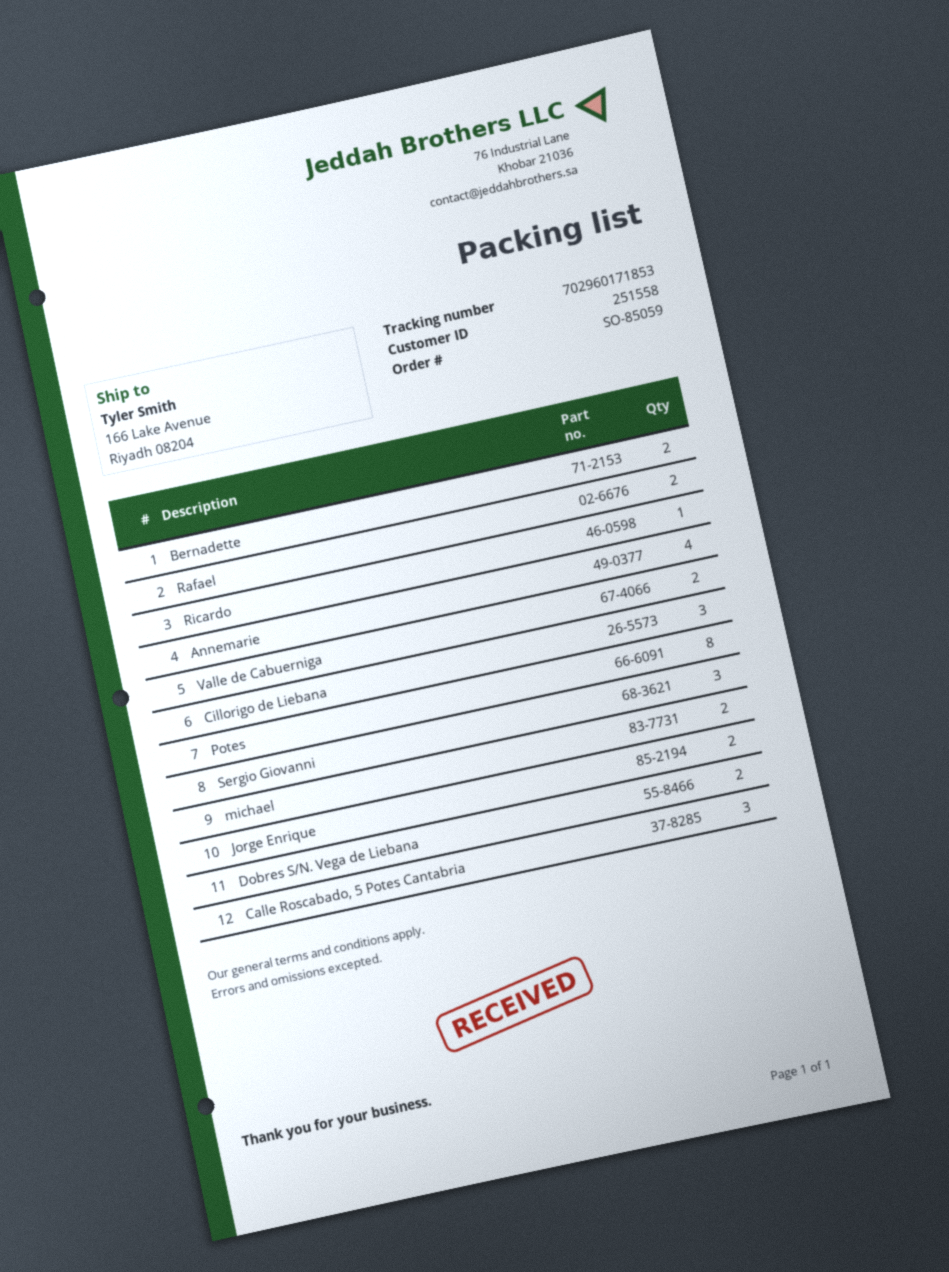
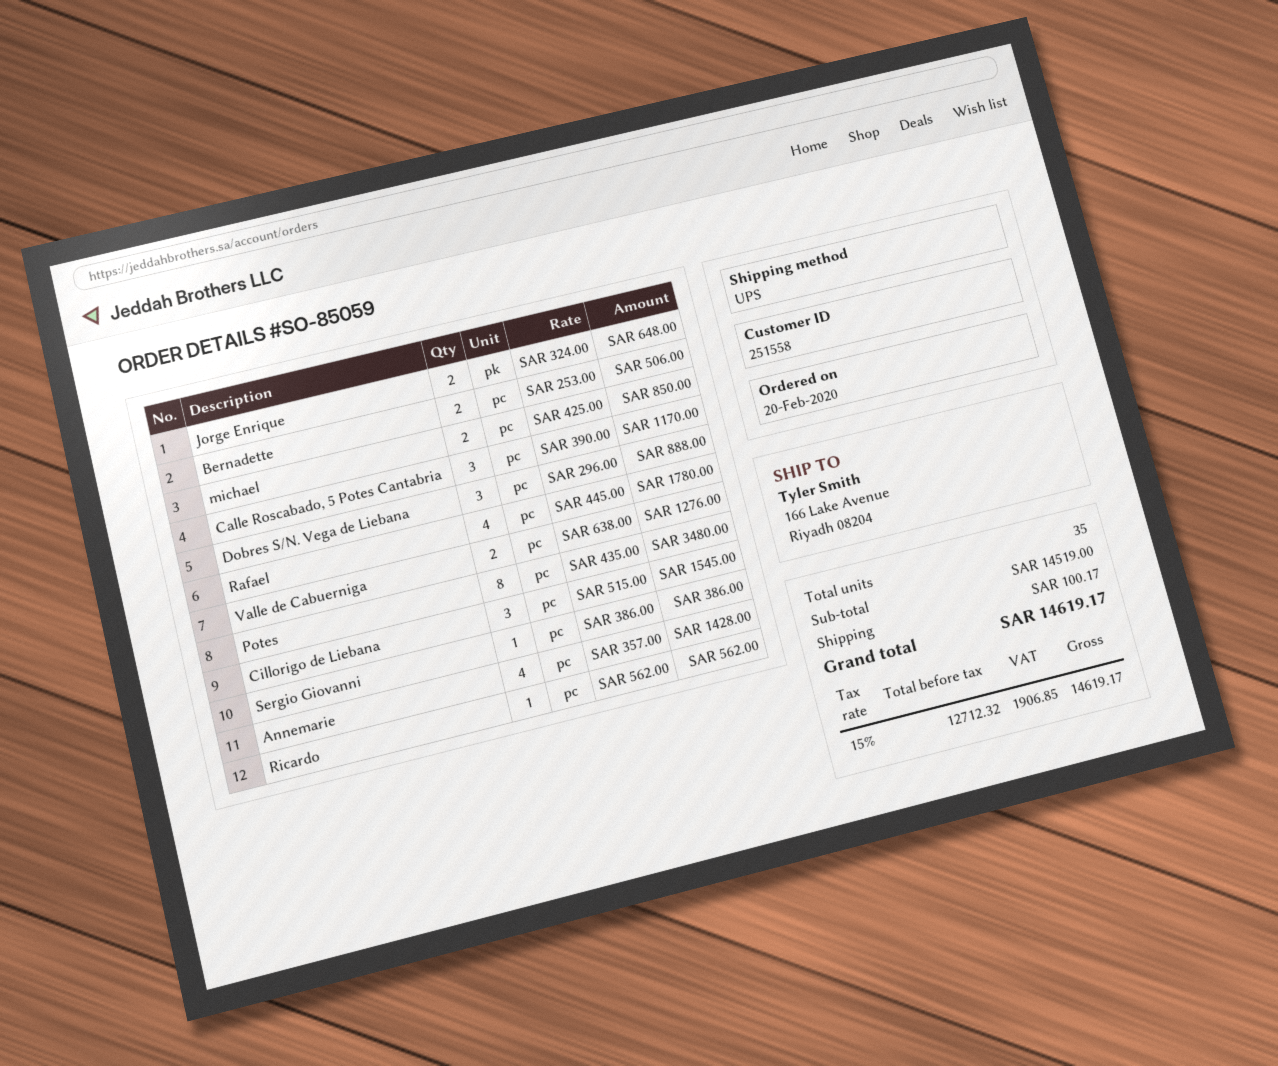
Rafael: 2 -> 4
Sergio Giovanni: 3 -> 1
Dobres S/N. Vega de Liebana: 2 -> 3

